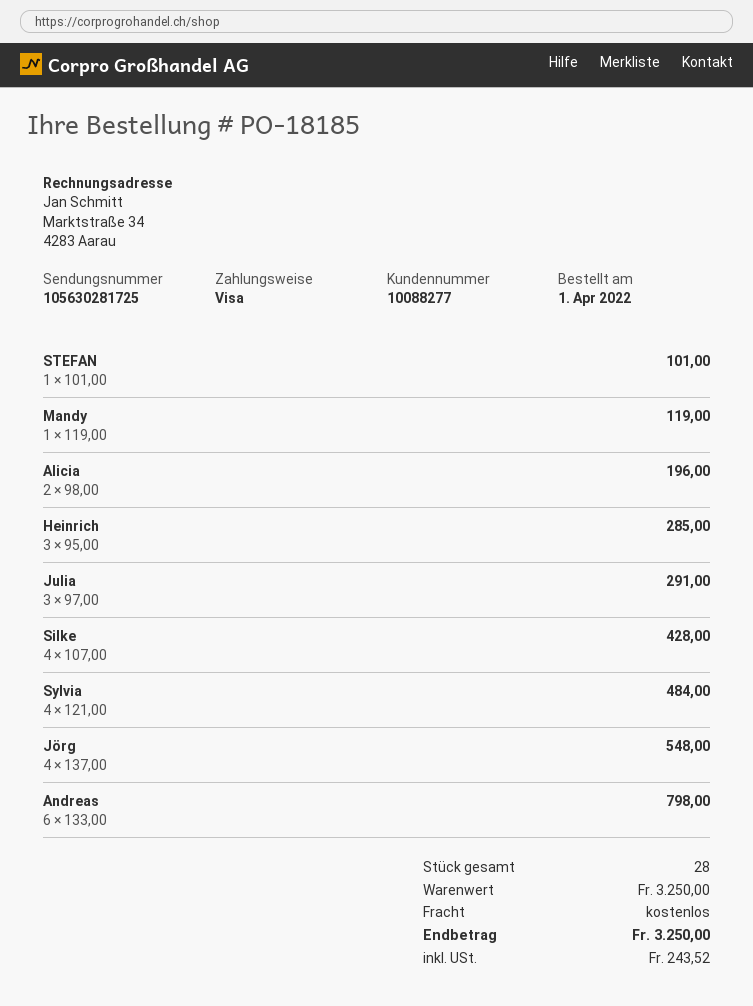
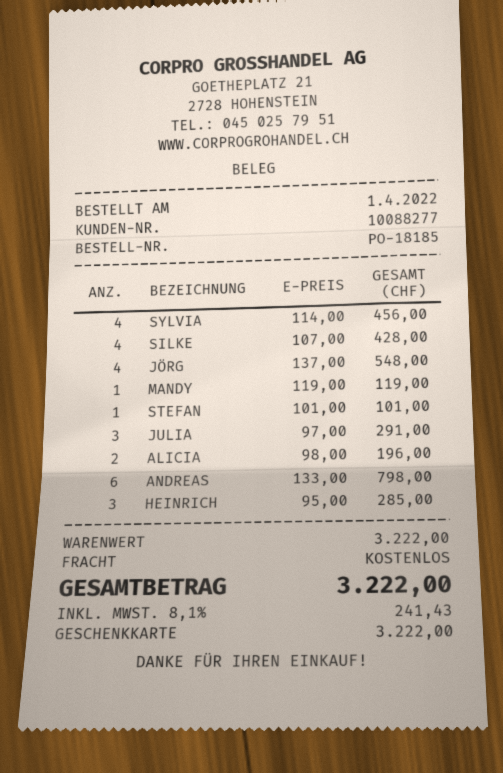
payment method: Visa -> gift card
Sylvia: 4 x 121.00 = 484.00 -> 4 x 114.00 = 456.00
subtotal: 3250.00 -> 3222.00
tax: 243.52 -> 241.43
total: 3250.00 -> 3222.00

